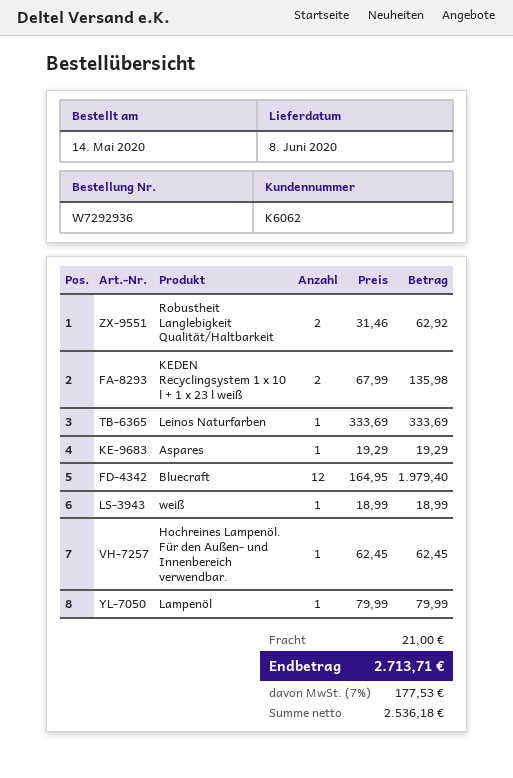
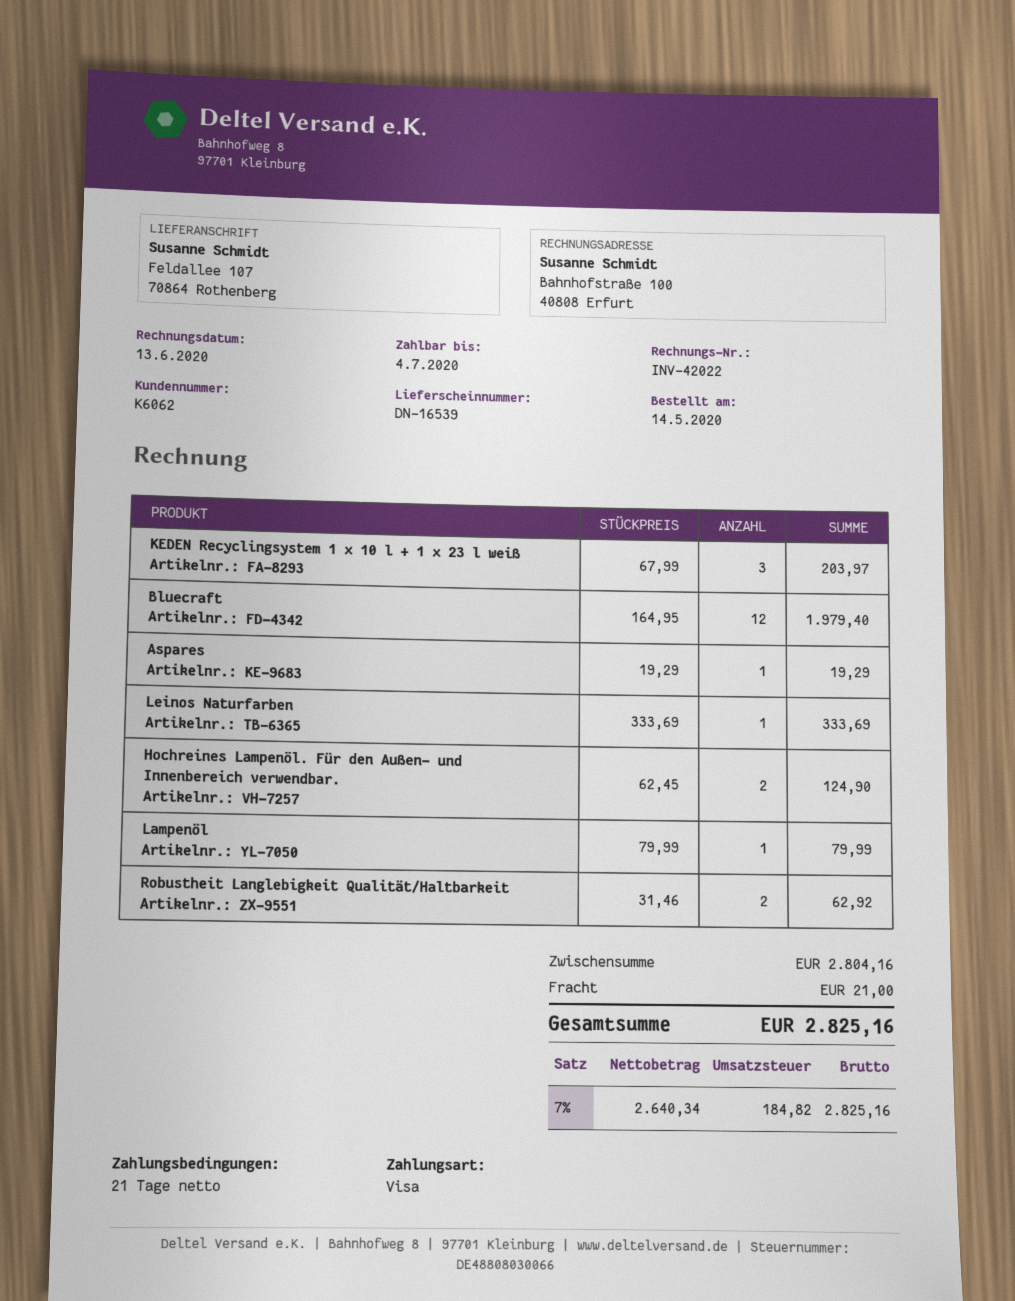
KEDEN Recyclingsystem 1 x 10 l + 1 x 23 l weiß: 2 x 67.99 = 135.98 -> 3 x 67.99 = 203.97
weiß: 1 x 18.99 = 18.99 -> none
Hochreines Lampenöl. Für den Außen- und Innenbereich verwendbar.: 1 x 62.45 = 62.45 -> 2 x 62.45 = 124.90
net: 2536.18 -> 2640.34
tax: 7% = 177.53 -> 7% = 184.82
total: 2713.71 -> 2825.16

